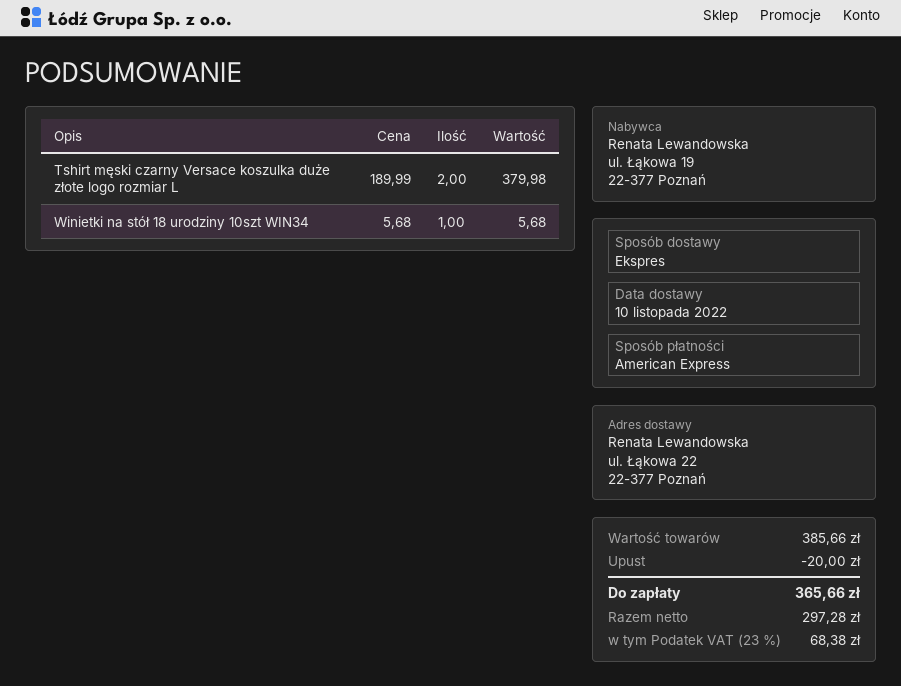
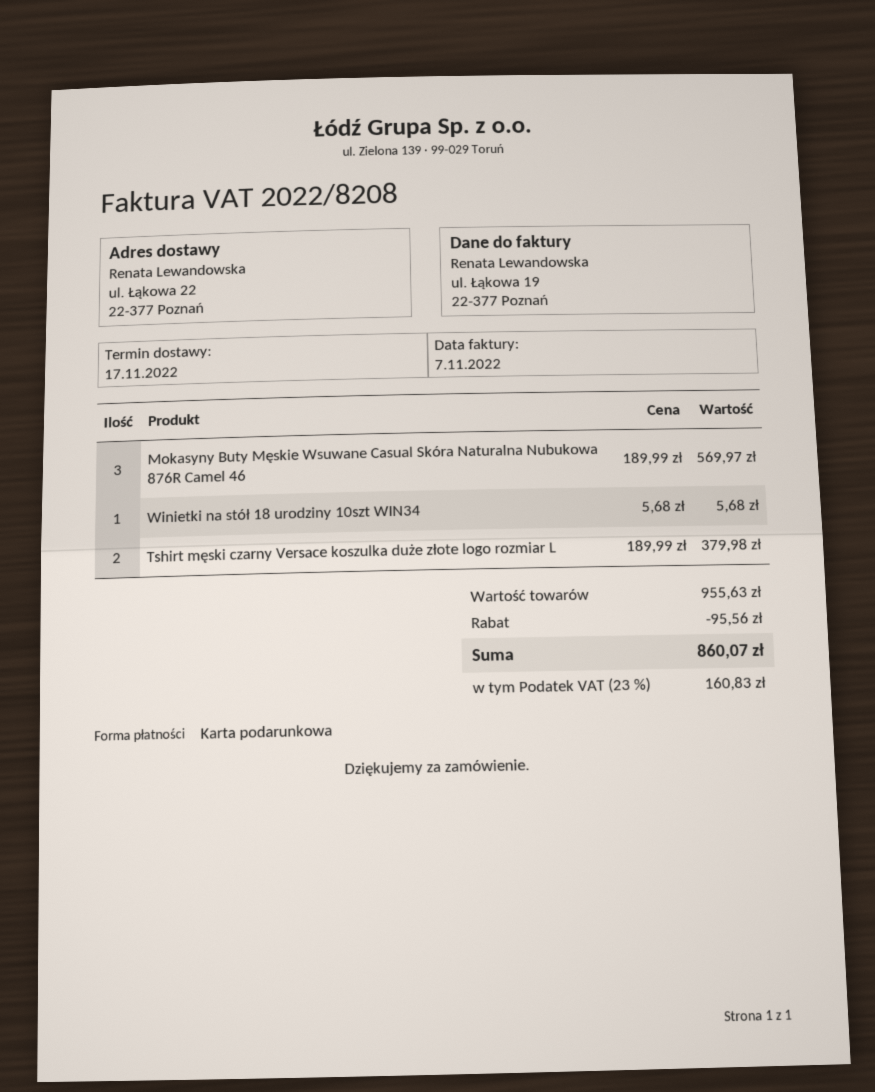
delivery date: 2022-11-10 -> 2022-11-17
payment method: American Express -> gift card
Mokasyny Buty Męskie Wsuwane Casual Skóra Naturalna Nubukowa 876R Camel 46: none -> 3 x 189.99 = 569.97
subtotal: 385.66 -> 955.63
discount: 20.00 -> 95.56
tax: 23% = 68.38 -> 23% = 160.83
total: 365.66 -> 860.07

